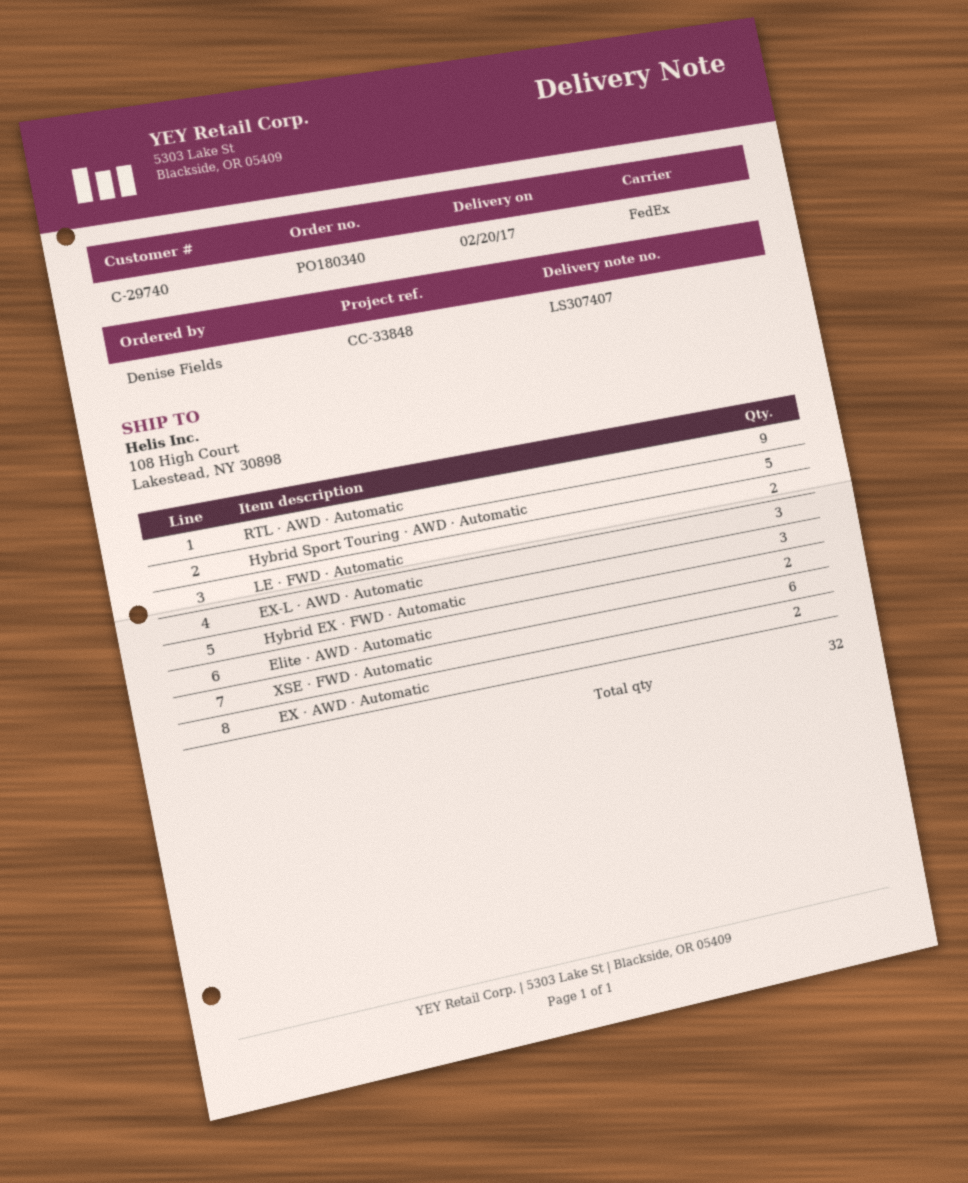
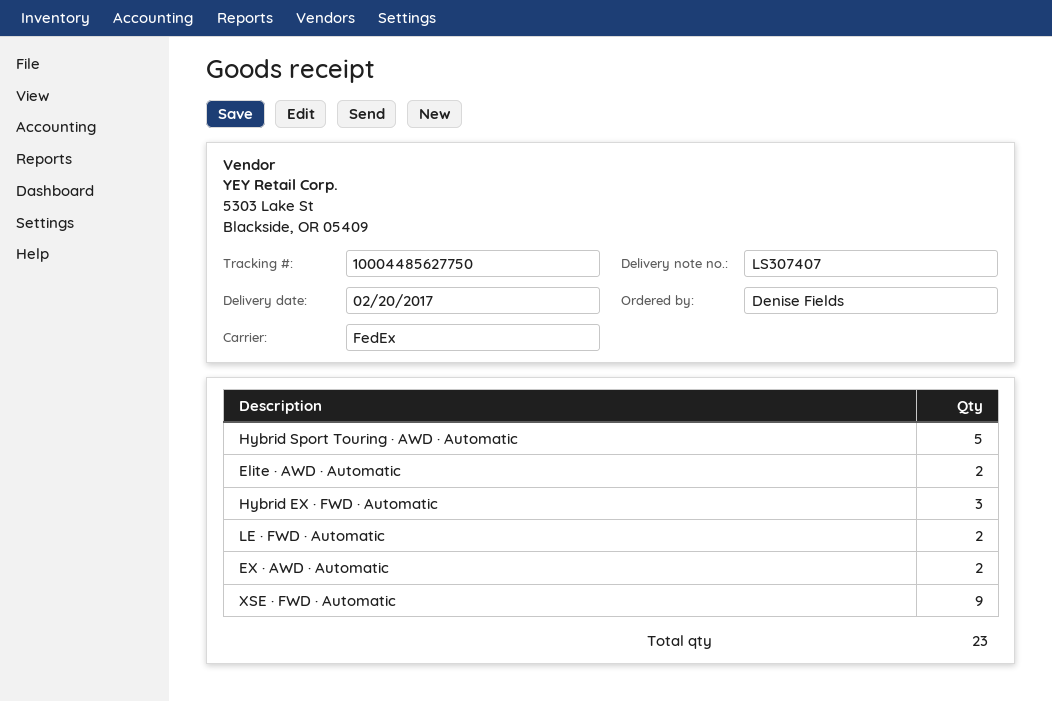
RTL · AWD · Automatic: 9 -> none
EX-L · AWD · Automatic: 3 -> none
XSE · FWD · Automatic: 6 -> 9
total quantity: 32 -> 23

